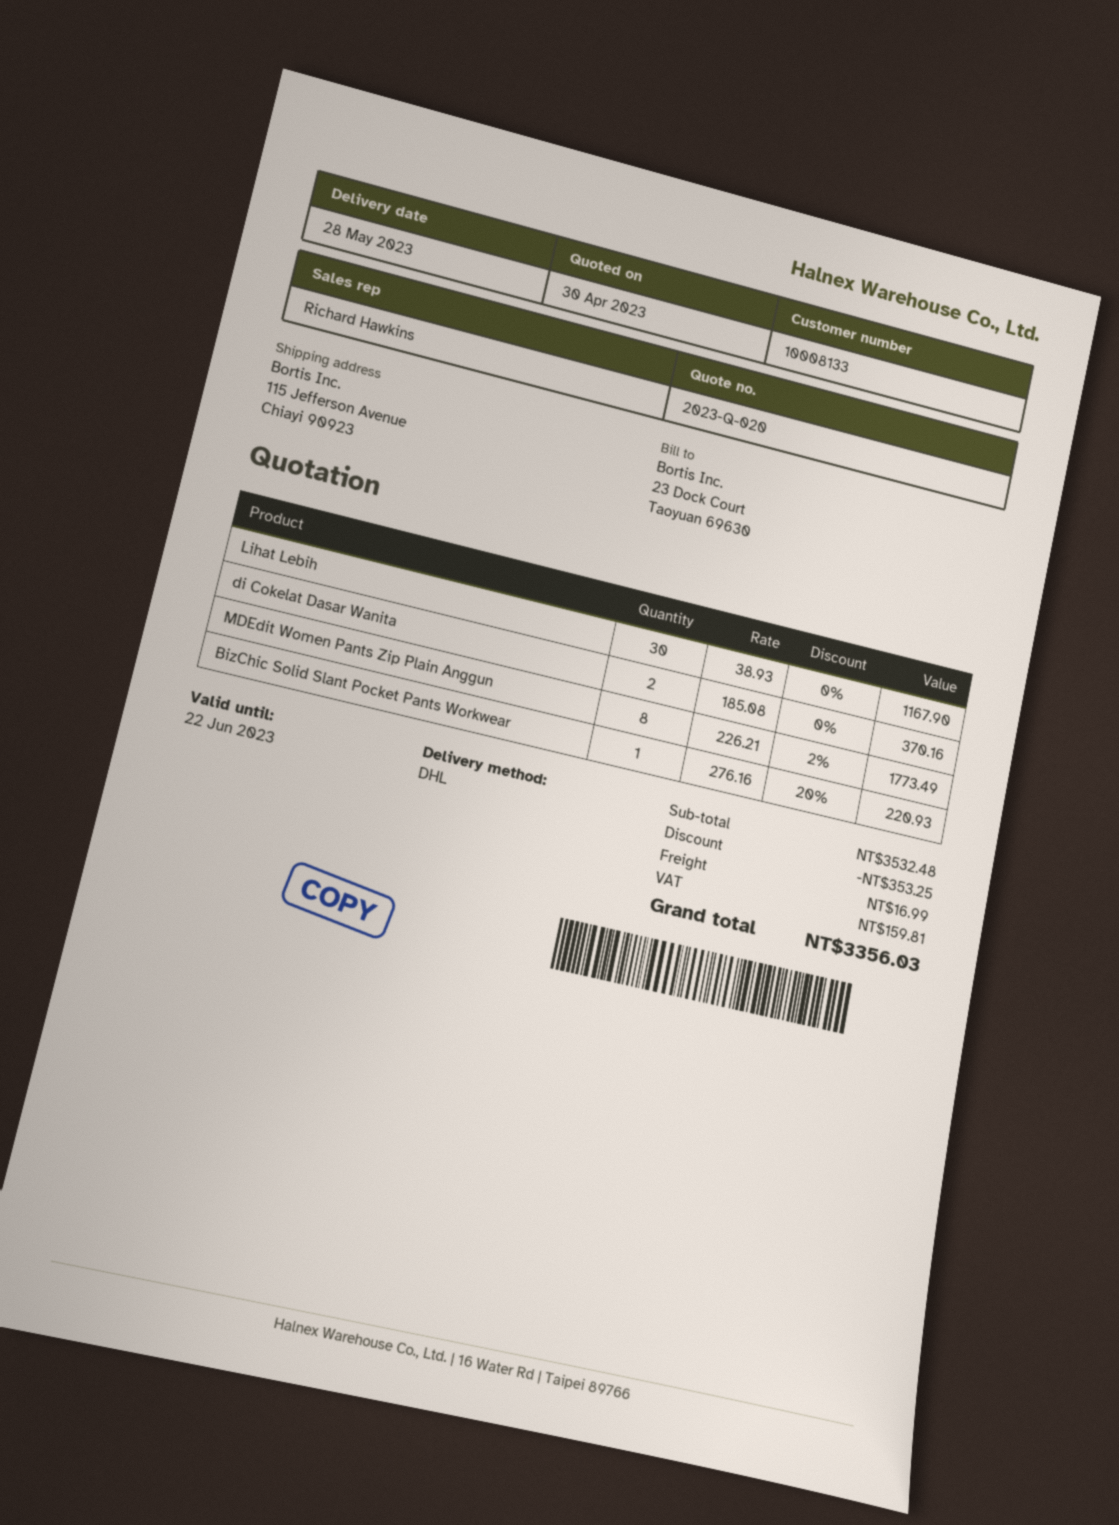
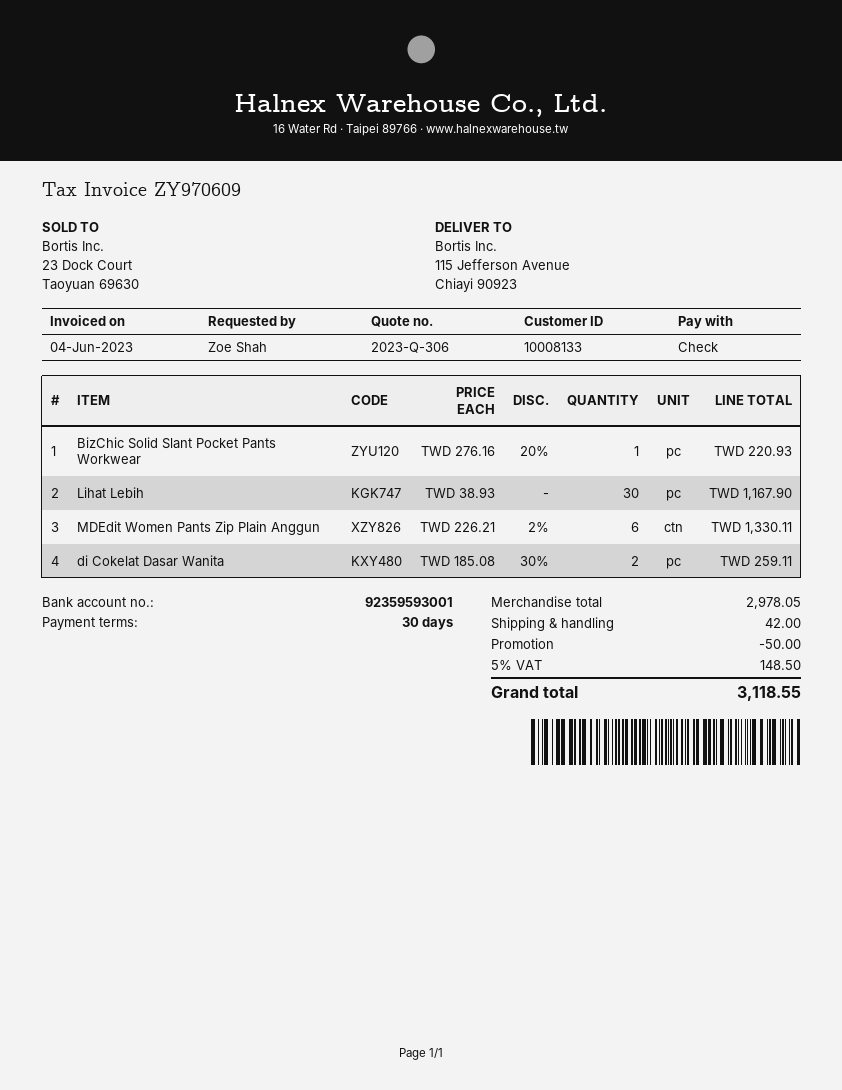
quote number: 2023-Q-020 -> 2023-Q-306
di Cokelat Dasar Wanita: 2 x 185.08 = 370.16 -> 2 x 185.08 - 30% = 259.11
MDEdit Women Pants Zip Plain Anggun: 8 x 226.21 - 2% = 1773.49 -> 6 x 226.21 - 2% = 1330.11
subtotal: 3532.48 -> 2978.05
discount: 353.25 -> 50.00
shipping: 16.99 -> 42.00
tax: 159.81 -> 148.50
total: 3356.03 -> 3118.55

